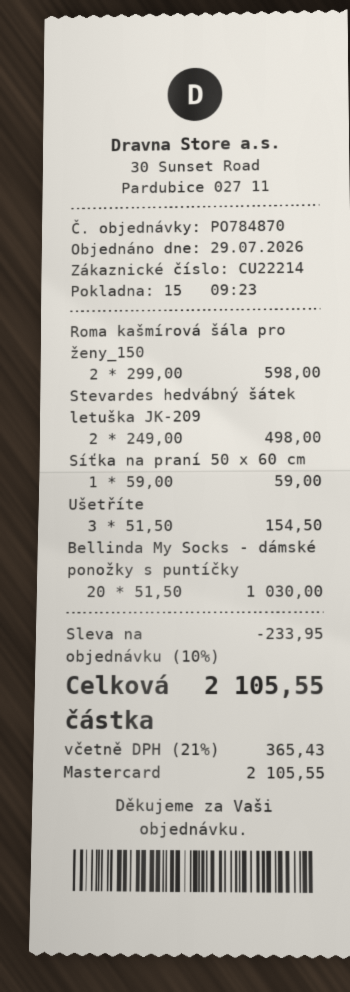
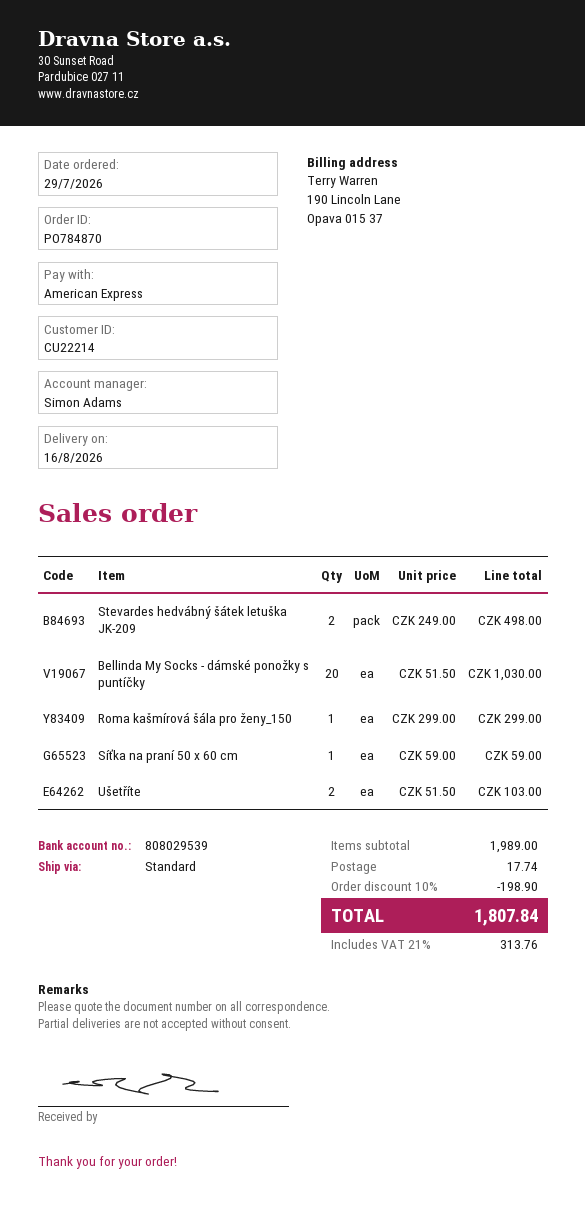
payment method: Mastercard -> American Express
Roma kašmírová šála pro ženy_150: 2 x 299.00 = 598.00 -> 1 x 299.00 = 299.00
Ušetříte: 3 x 51.50 = 154.50 -> 2 x 51.50 = 103.00
discount: 10% = 233.95 -> 10% = 198.90
shipping: none -> 17.74
tax: 21% = 365.43 -> 21% = 313.76
total: 2105.55 -> 1807.84

